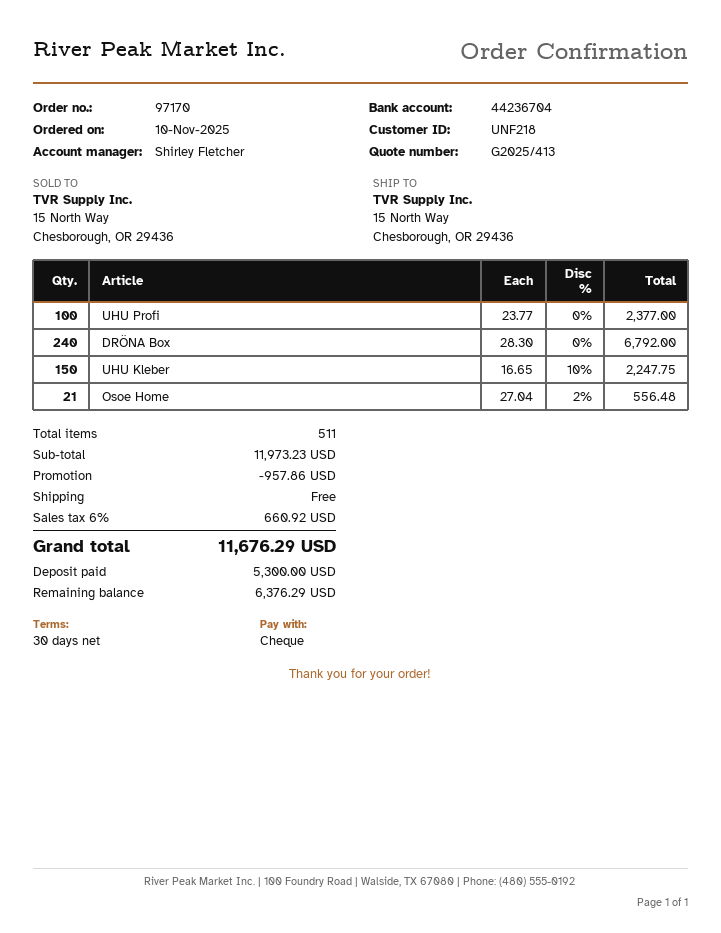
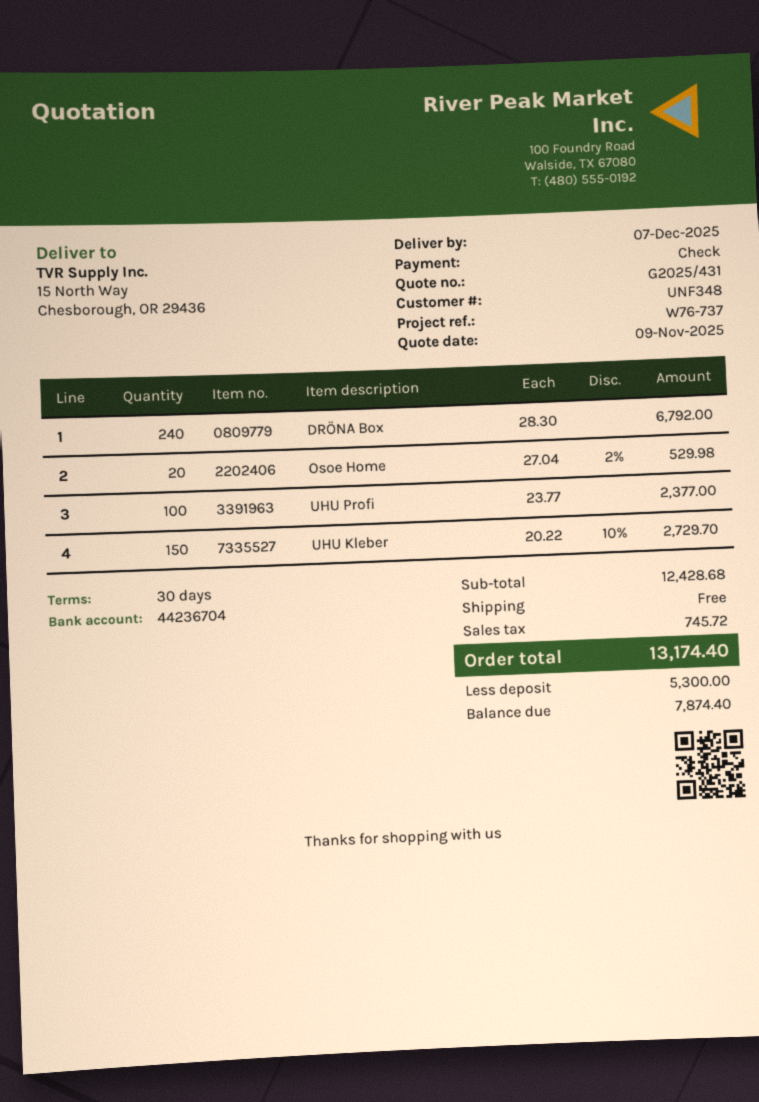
quote number: G2025/413 -> G2025/431
customer number: UNF218 -> UNF348
UHU Kleber: 150 x 16.65 - 10% = 2247.75 -> 150 x 20.22 - 10% = 2729.70
Osoe Home: 21 x 27.04 - 2% = 556.48 -> 20 x 27.04 - 2% = 529.98
subtotal: 11973.23 -> 12428.68
discount: 957.86 -> none
tax: 660.92 -> 745.72
total: 11676.29 -> 13174.40
balance: 6376.29 -> 7874.40

